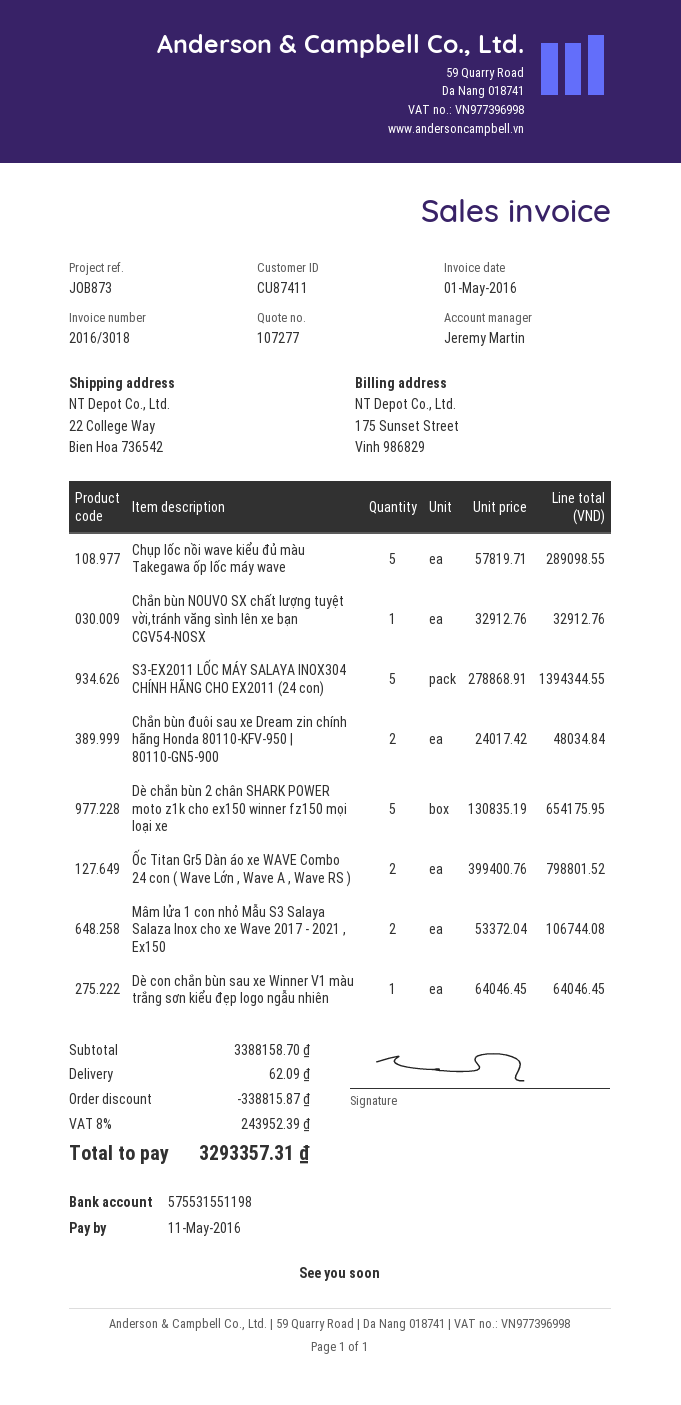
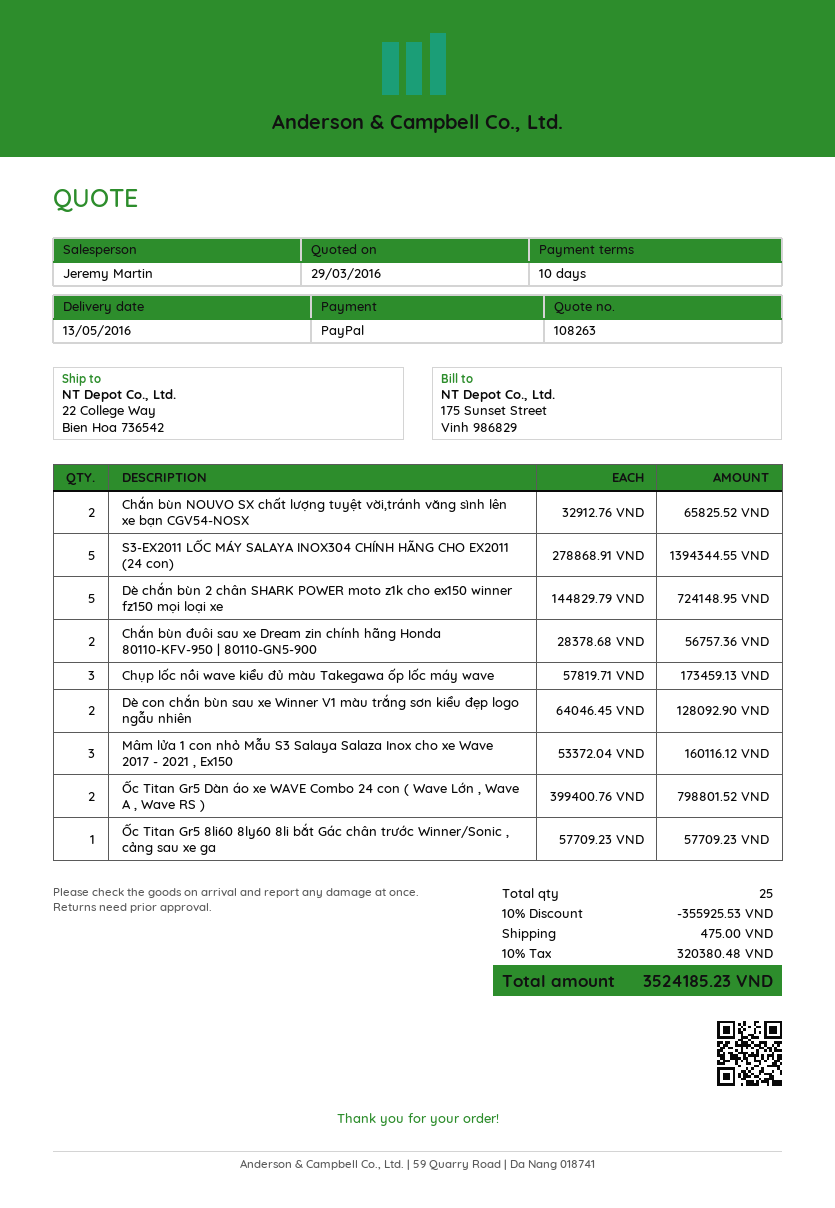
quote number: 107277 -> 108263
Chụp lốc nồi wave kiểu đủ màu Takegawa ốp lốc máy wave: 5 x 57819.71 = 289098.55 -> 3 x 57819.71 = 173459.13
Chắn bùn NOUVO SX chất lượng tuyệt vời,tránh văng sình lên xe bạn CGV54-NOSX: 1 x 32912.76 = 32912.76 -> 2 x 32912.76 = 65825.52
Chắn bùn đuôi sau xe Dream zin chính hãng Honda 80110-KFV-950 | 80110-GN5-900: 2 x 24017.42 = 48034.84 -> 2 x 28378.68 = 56757.36
Dè chắn bùn 2 chân SHARK POWER moto z1k cho ex150 winner fz150 mọi loại xe: 5 x 130835.19 = 654175.95 -> 5 x 144829.79 = 724148.95
Mâm lửa 1 con nhỏ Mẫu S3 Salaya Salaza Inox cho xe Wave 2017 - 2021 , Ex150: 2 x 53372.04 = 106744.08 -> 3 x 53372.04 = 160116.12
Dè con chắn bùn sau xe Winner V1 màu trắng sơn kiểu đẹp logo ngẫu nhiên: 1 x 64046.45 = 64046.45 -> 2 x 64046.45 = 128092.90
Ốc Titan Gr5 8li60 8ly60 8li bắt Gác chân trước Winner/Sonic , cảng sau xe ga: none -> 1 x 57709.23 = 57709.23
discount: 338815.87 -> 355925.53
shipping: 62.09 -> 475.00
tax: 8% = 243952.39 -> 10% = 320380.48
total: 3293357.31 -> 3524185.23

